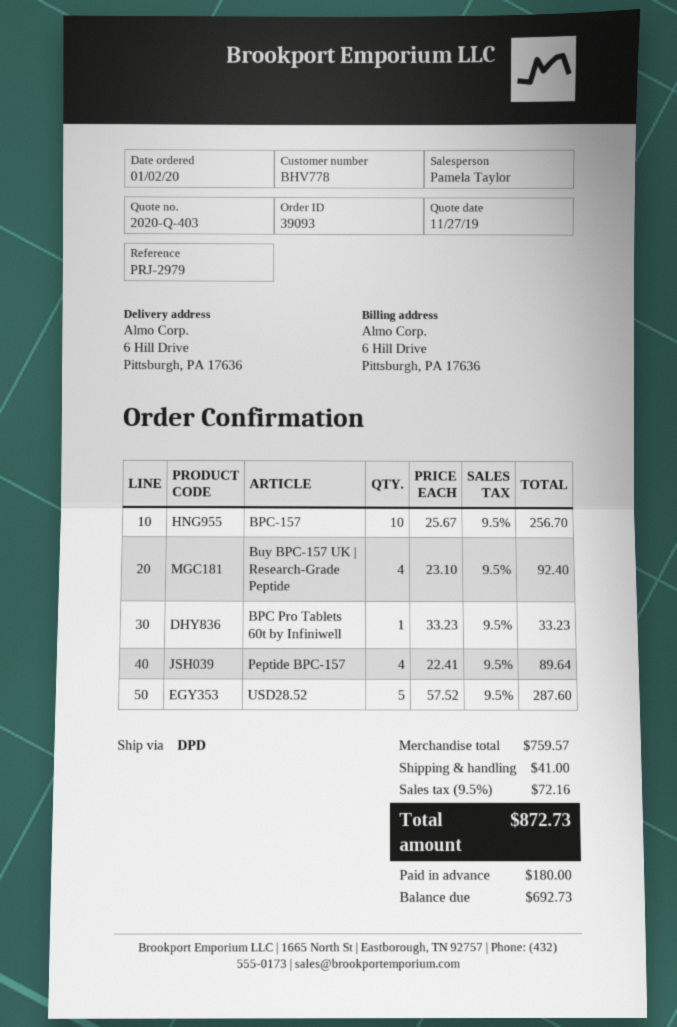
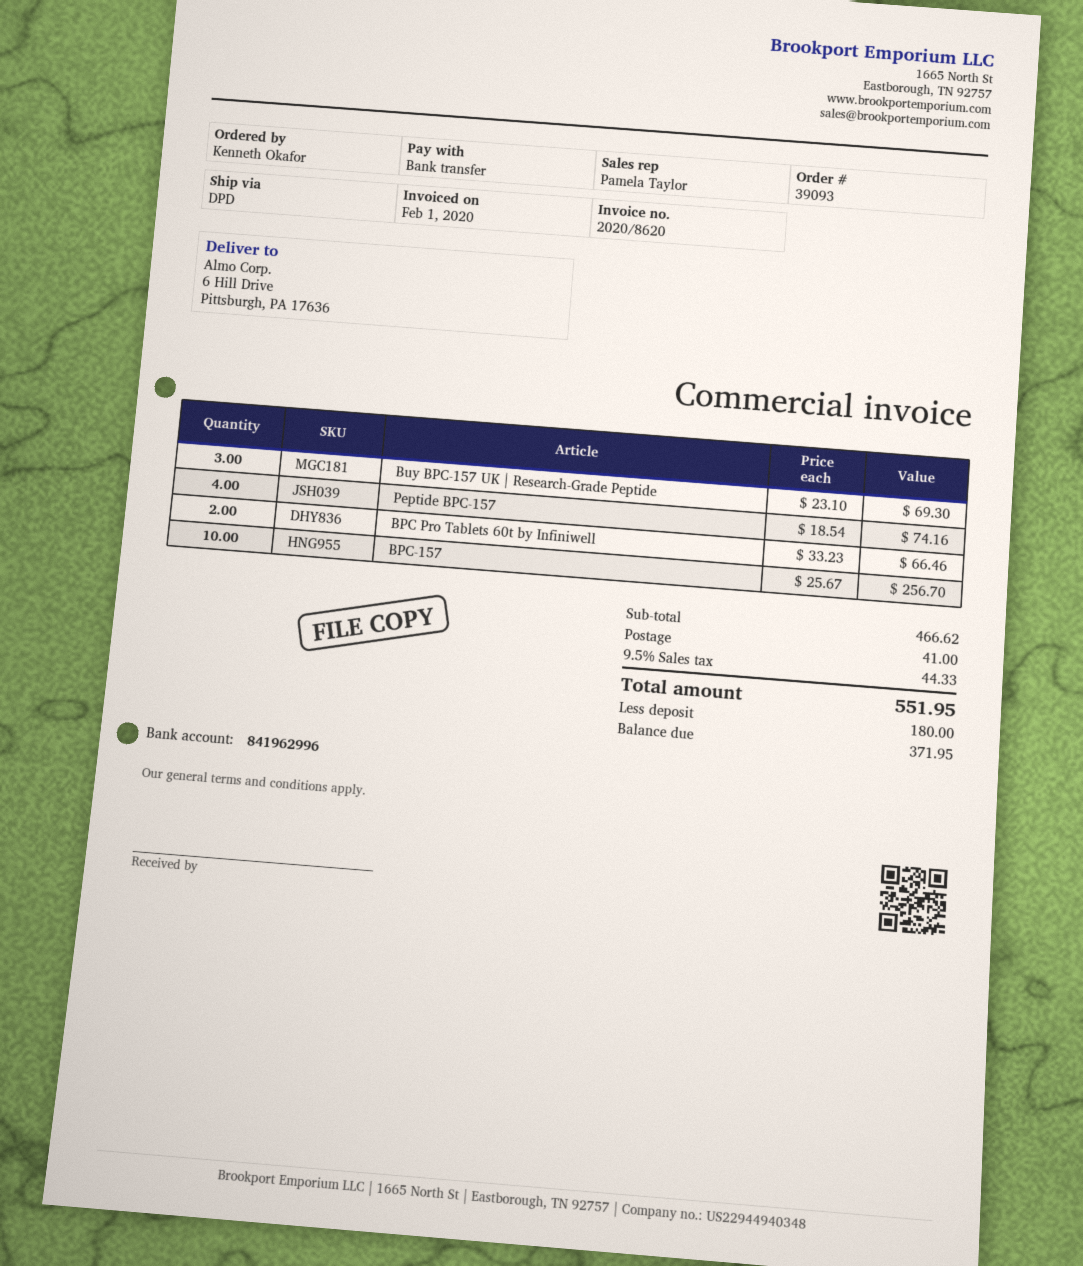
Buy BPC-157 UK | Research-Grade Peptide: 4 x 23.10 = 92.40 -> 3 x 23.10 = 69.30
BPC Pro Tablets 60t by Infiniwell: 1 x 33.23 = 33.23 -> 2 x 33.23 = 66.46
Peptide BPC-157: 4 x 22.41 = 89.64 -> 4 x 18.54 = 74.16
USD28.52: 5 x 57.52 = 287.60 -> none
subtotal: 759.57 -> 466.62
tax: 9.5% = 72.16 -> 9.5% = 44.33
total: 872.73 -> 551.95
balance: 692.73 -> 371.95

